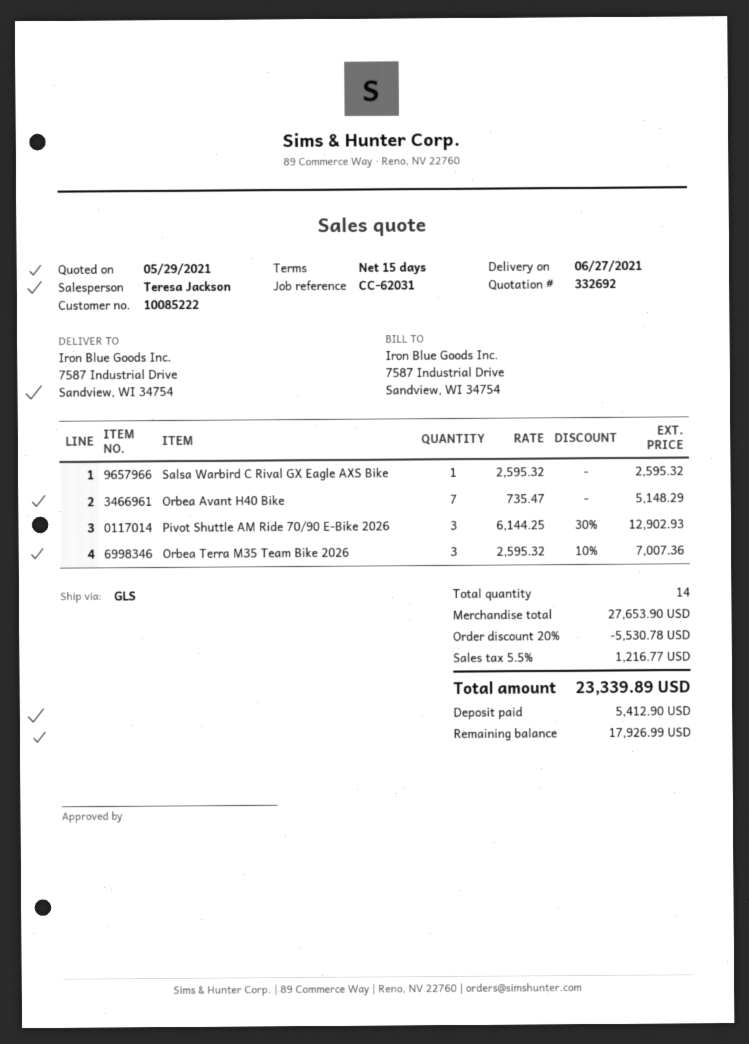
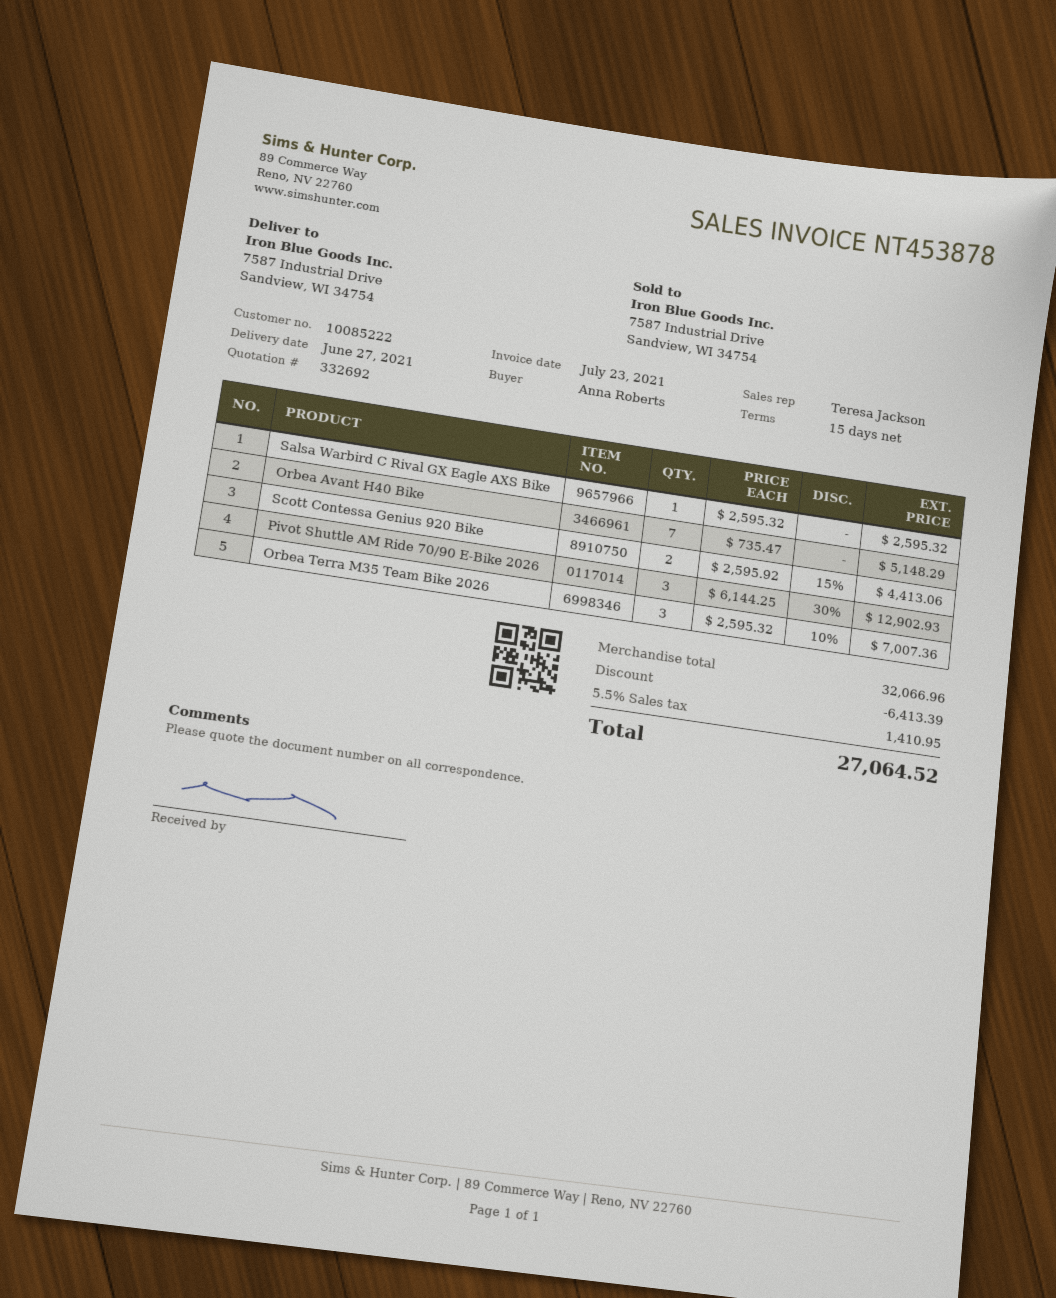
Scott Contessa Genius 920 Bike: none -> 2 x 2595.92 - 15% = 4413.06
subtotal: 27653.90 -> 32066.96
discount: 5530.78 -> 6413.39
tax: 5.5% = 1216.77 -> 5.5% = 1410.95
total: 23339.89 -> 27064.52

